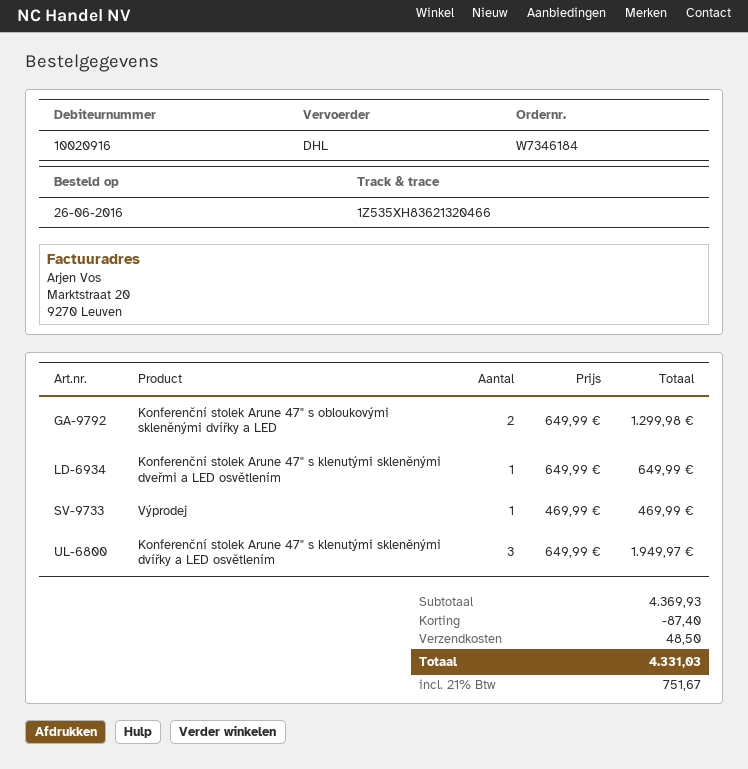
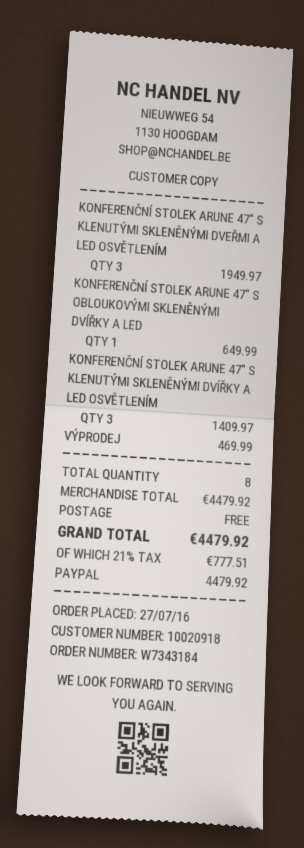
order number: W7346184 -> W7343184
order date: 2016-06-26 -> 2016-07-27
customer number: 10020916 -> 10020918
Konferenční stolek Arune 47" s obloukovými skleněnými dvířky a LED: 2 for 1299.98 -> 1 for 649.99
Konferenční stolek Arune 47" s klenutými skleněnými dveřmi a LED osvětlením: 1 for 649.99 -> 3 for 1949.97
Konferenční stolek Arune 47" s klenutými skleněnými dvířky a LED osvětlením: 3 for 1949.97 -> 3 for 1409.97
subtotal: 4369.93 -> 4479.92
discount: 87.40 -> none
shipping: 48.50 -> 0.00
tax: 21% = 751.67 -> 21% = 777.51
total: 4331.03 -> 4479.92

